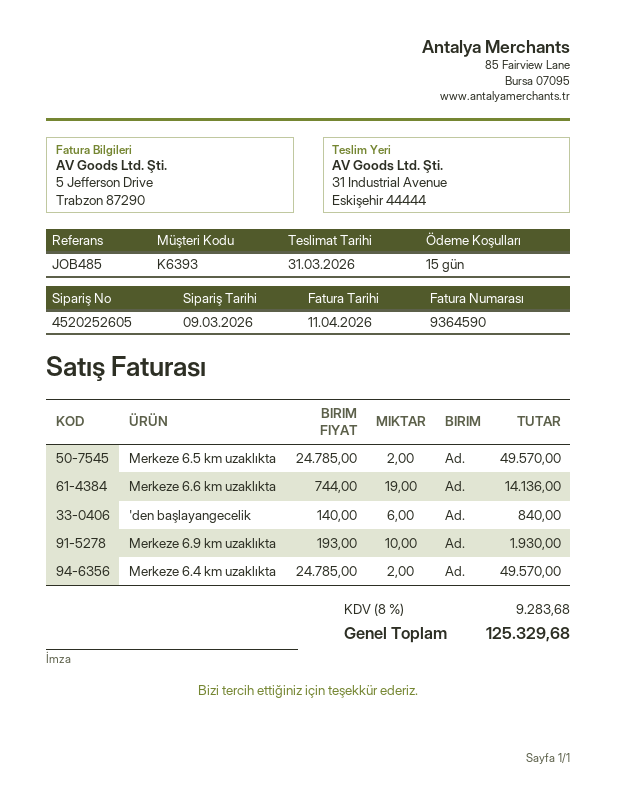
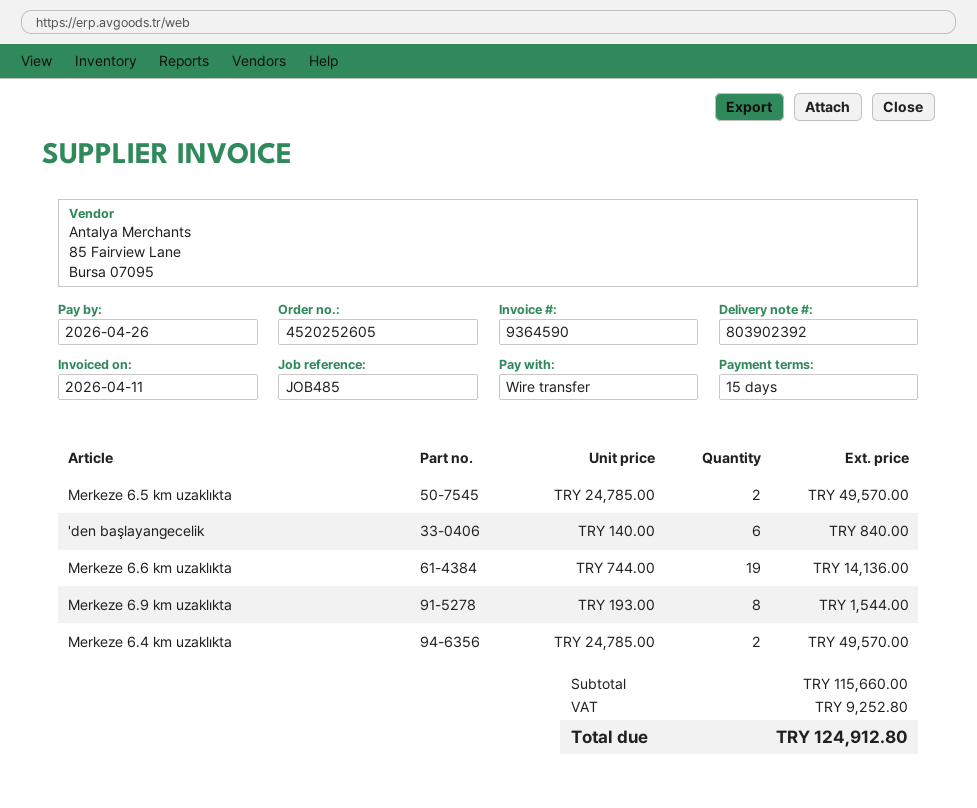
Merkeze 6.9 km uzaklıkta: 10 x 193.00 = 1930.00 -> 8 x 193.00 = 1544.00
tax: 9283.68 -> 9252.80
total: 125329.68 -> 124912.80

